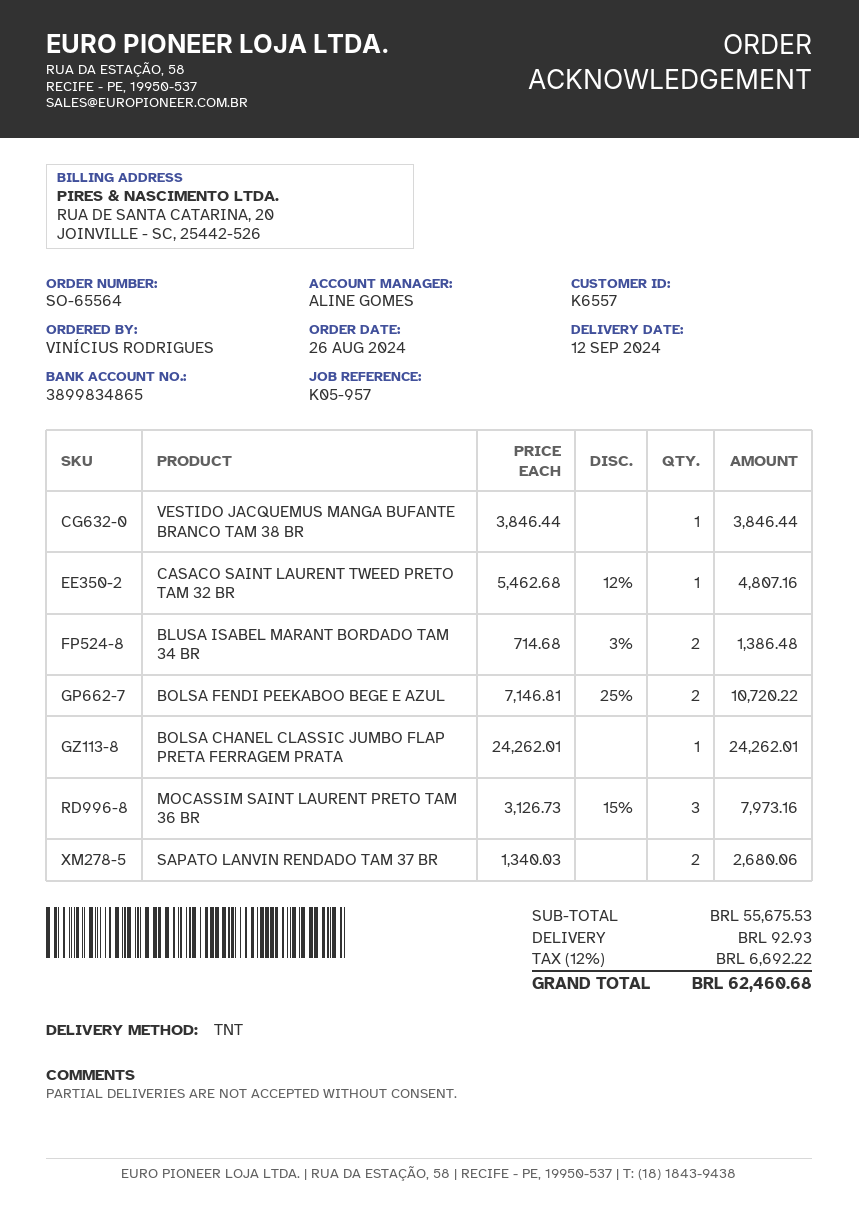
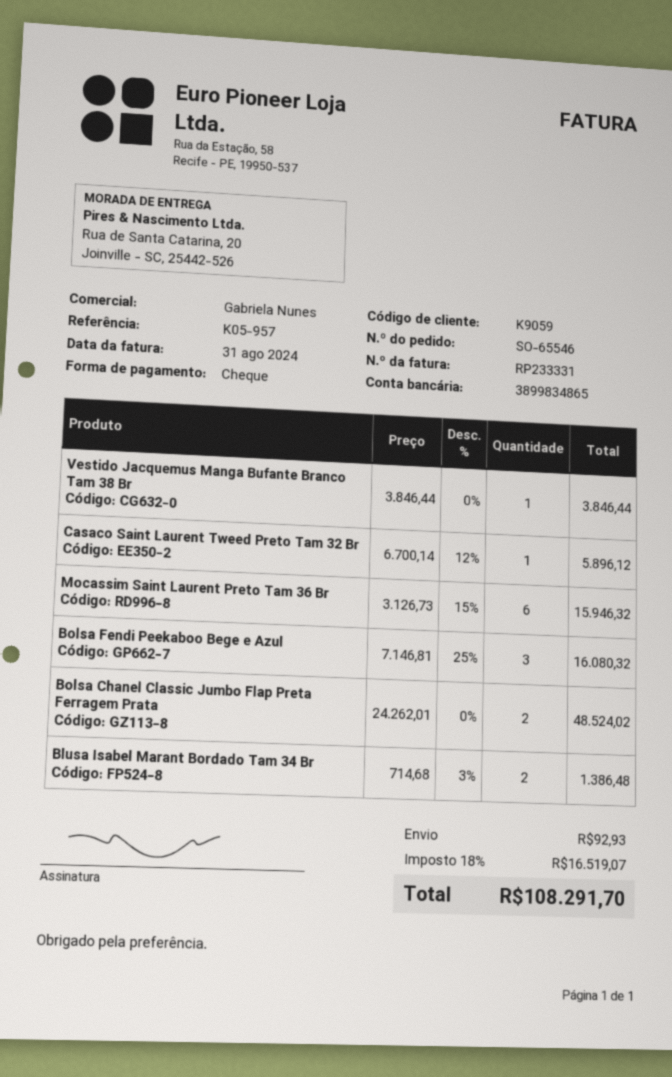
order number: SO-65564 -> SO-65546
customer number: K6557 -> K9059
sales rep: ALINE GOMES -> Gabriela Nunes
CASACO SAINT LAURENT TWEED PRETO TAM 32 BR: 1 x 5462.68 - 12% = 4807.16 -> 1 x 6700.14 - 12% = 5896.12
BOLSA FENDI PEEKABOO BEGE E AZUL: 2 x 7146.81 - 25% = 10720.22 -> 3 x 7146.81 - 25% = 16080.32
BOLSA CHANEL CLASSIC JUMBO FLAP PRETA FERRAGEM PRATA: 1 x 24262.01 = 24262.01 -> 2 x 24262.01 = 48524.02
MOCASSIM SAINT LAURENT PRETO TAM 36 BR: 3 x 3126.73 - 15% = 7973.16 -> 6 x 3126.73 - 15% = 15946.32
SAPATO LANVIN RENDADO TAM 37 BR: 2 x 1340.03 = 2680.06 -> none
tax: 12% = 6692.22 -> 18% = 16519.07
total: 62460.68 -> 108291.70

